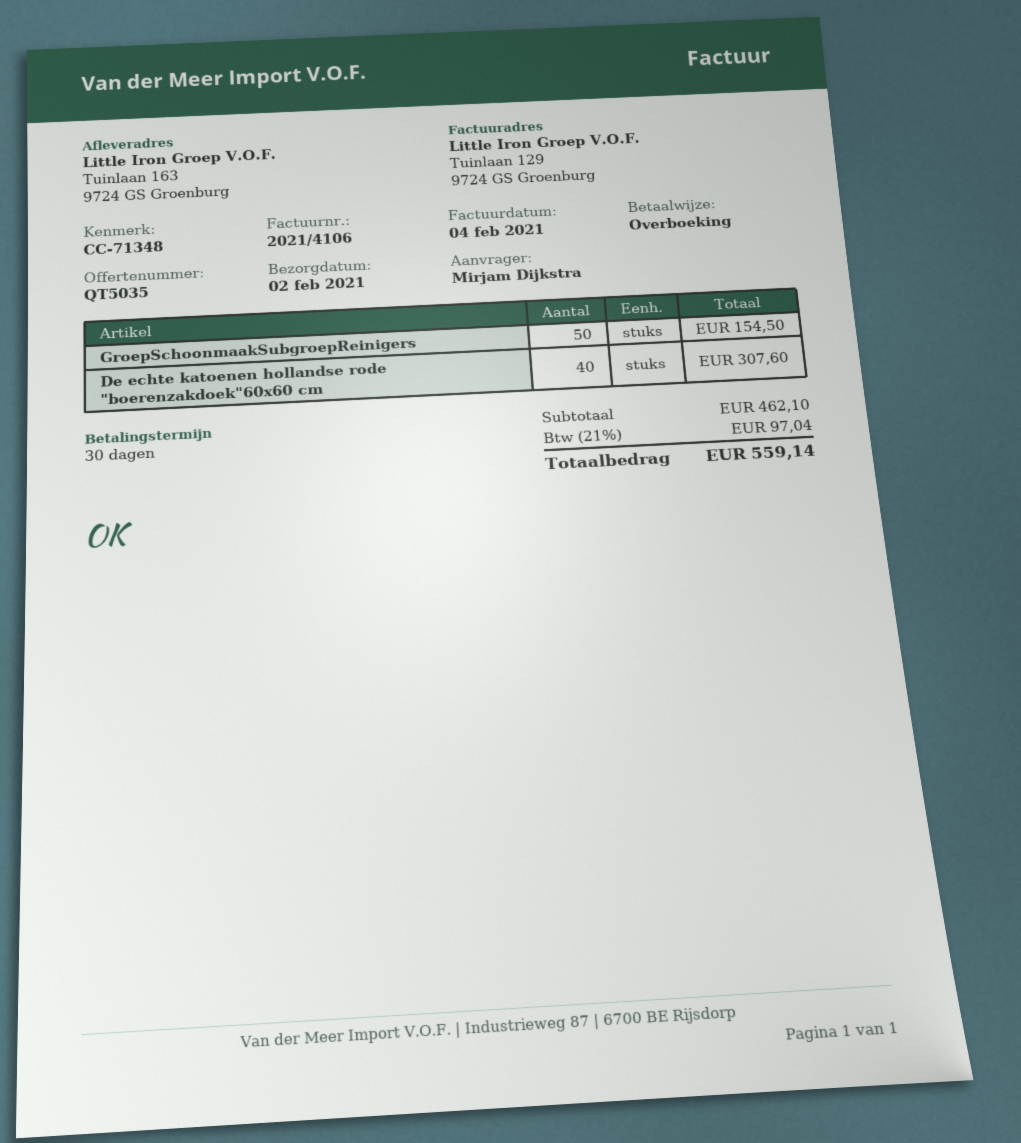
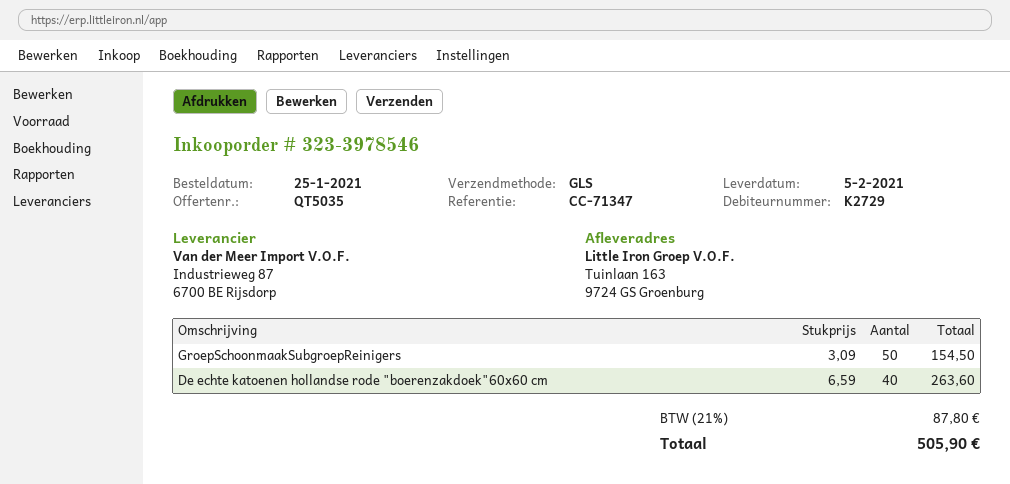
delivery date: 2021-02-02 -> 2021-02-05
reference: CC-71348 -> CC-71347
De echte katoenen hollandse rode "boerenzakdoek"60x60 cm: 40 for 307.60 -> 40 for 263.60
tax: 21% = 97.04 -> 21% = 87.80
total: 559.14 -> 505.90

